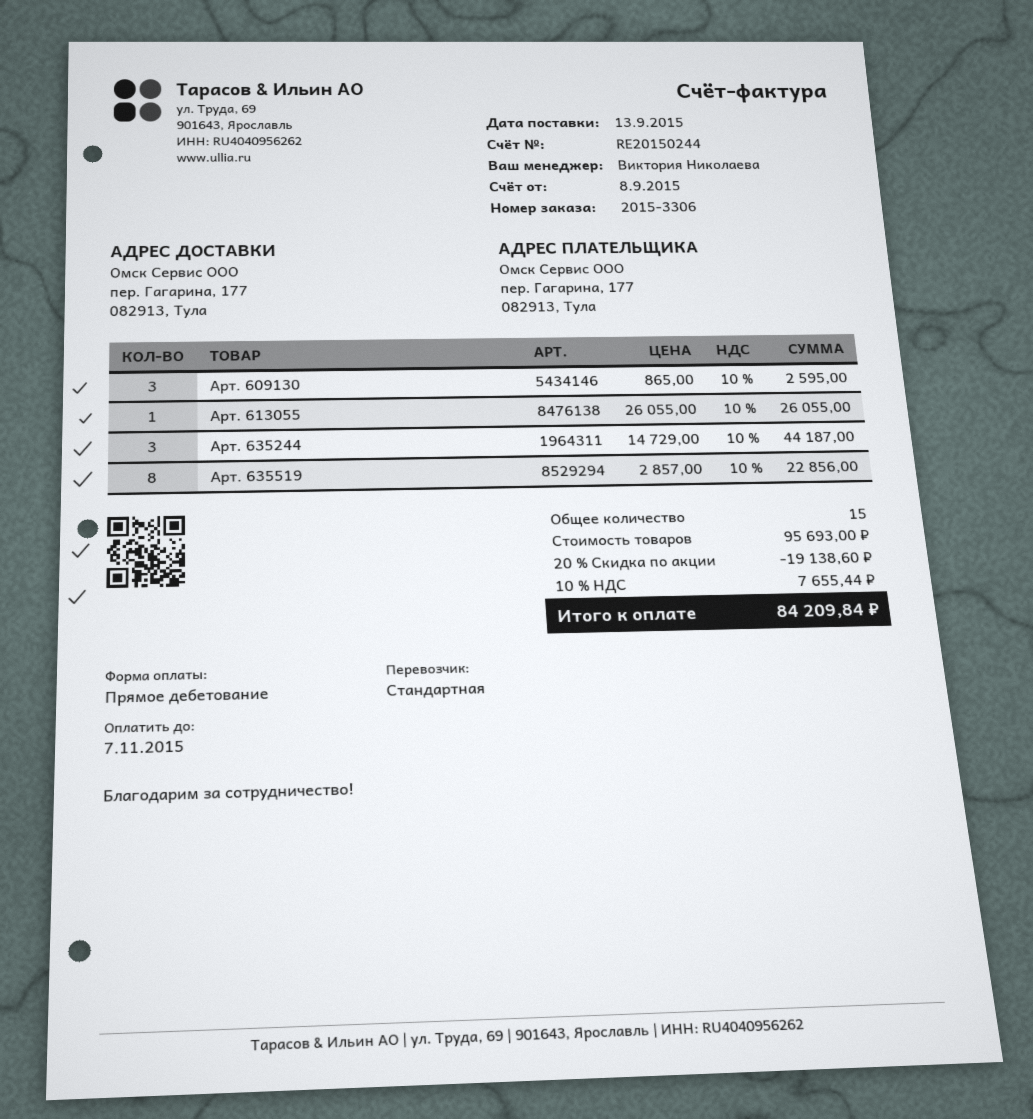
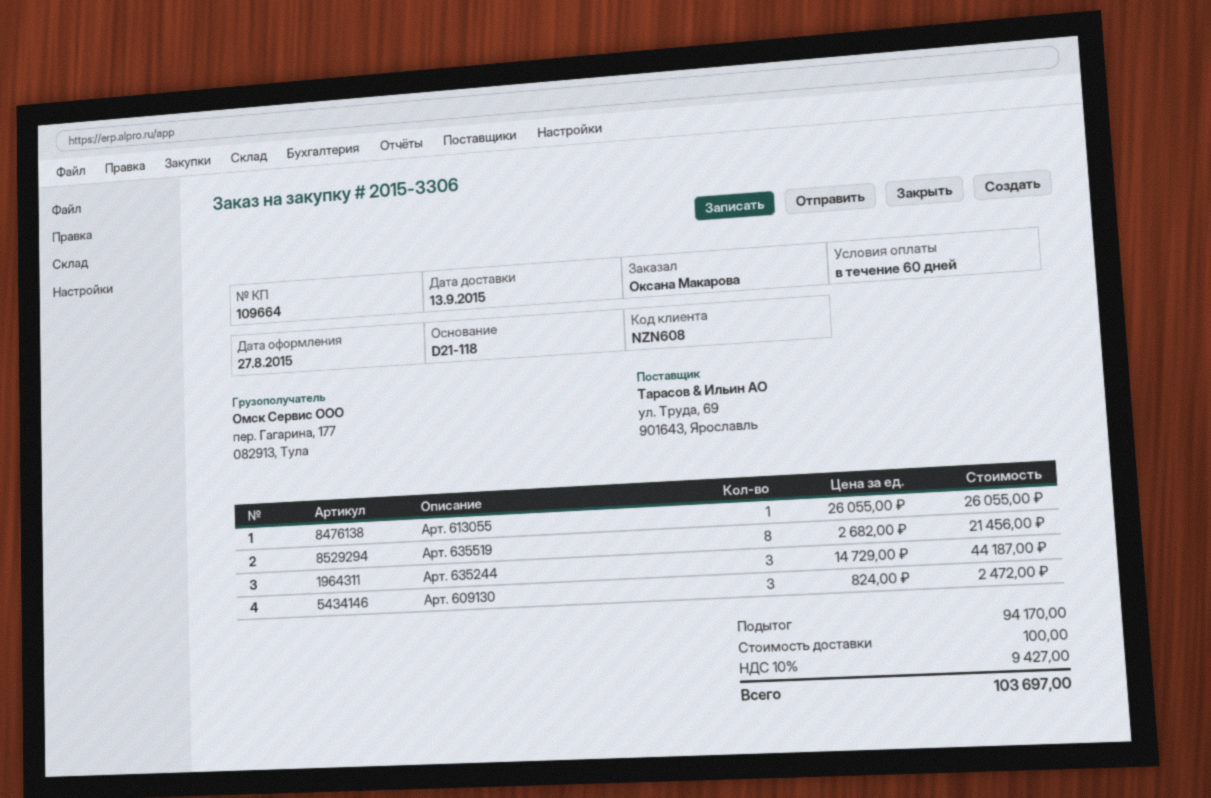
Арт. 609130: 3 x 865.00 = 2595.00 -> 3 x 824.00 = 2472.00
Арт. 635519: 8 x 2857.00 = 22856.00 -> 8 x 2682.00 = 21456.00
subtotal: 95693.00 -> 94170.00
discount: 20% = 19138.60 -> none
shipping: none -> 100.00
tax: 10% = 7655.44 -> 10% = 9427.00
total: 84209.84 -> 103697.00

